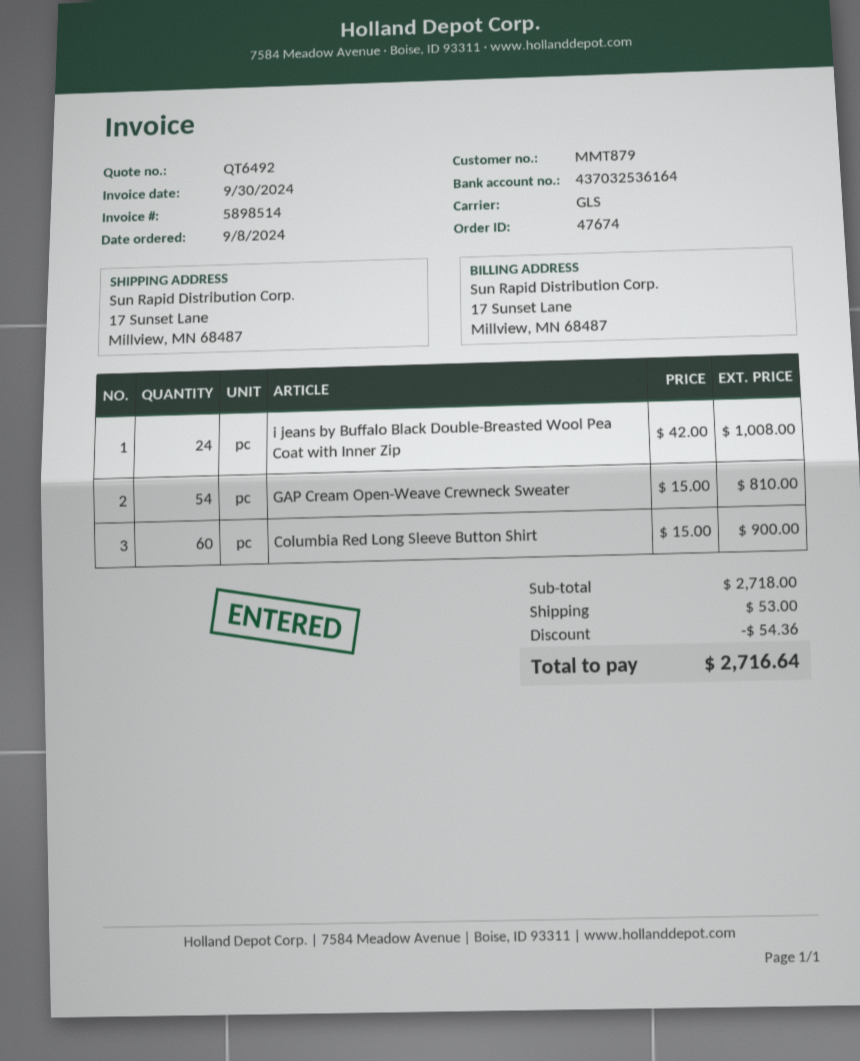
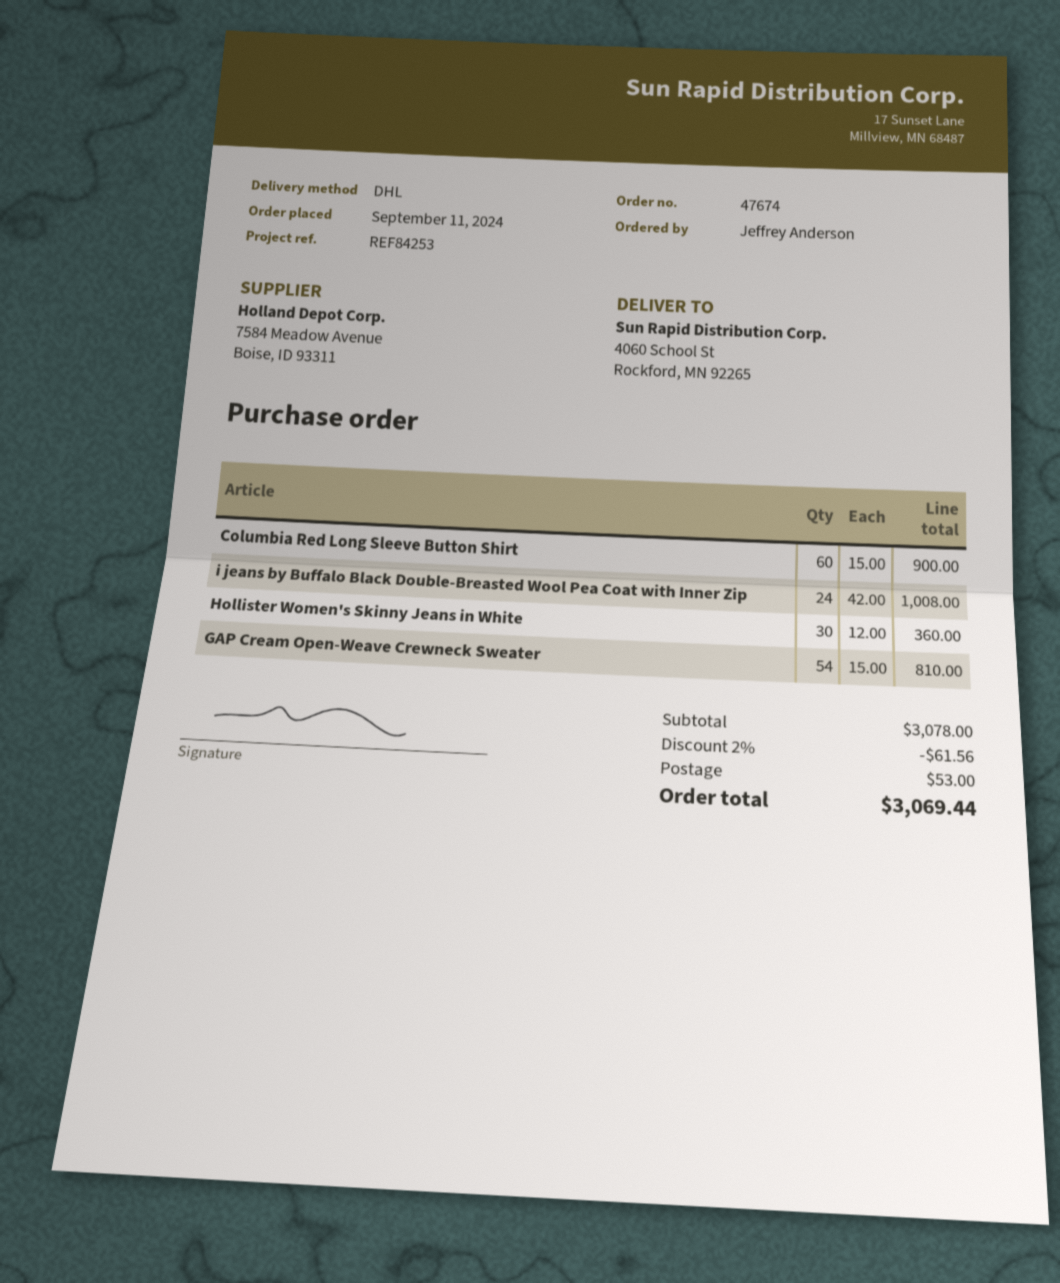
order date: 2024-09-08 -> 2024-09-11
shipping method: GLS -> DHL
ship to: 17 Sunset Lane, Millview, MN 68487 -> 4060 School St, Rockford, MN 92265
Hollister Women's Skinny Jeans in White: none -> 30 x 12.00 = 360.00
subtotal: 2718.00 -> 3078.00
discount: 54.36 -> 61.56
total: 2716.64 -> 3069.44

